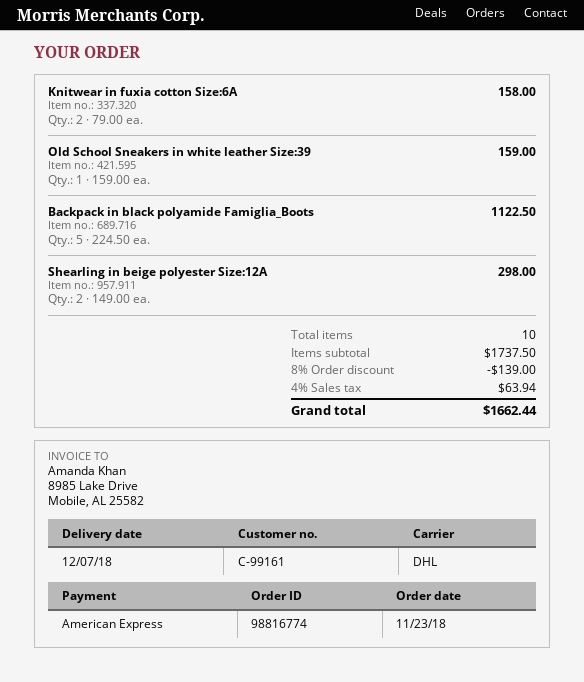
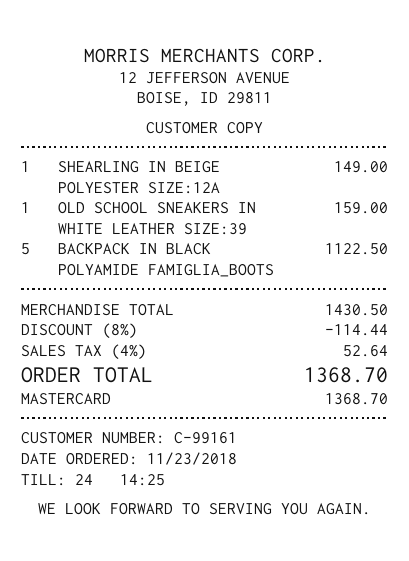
payment method: American Express -> Mastercard
Knitwear in fuxia cotton Size:6A: 2 for 158.00 -> none
Shearling in beige polyester Size:12A: 2 for 298.00 -> 1 for 149.00
subtotal: 1737.50 -> 1430.50
discount: 8% = 139.00 -> 8% = 114.44
tax: 4% = 63.94 -> 4% = 52.64
total: 1662.44 -> 1368.70

